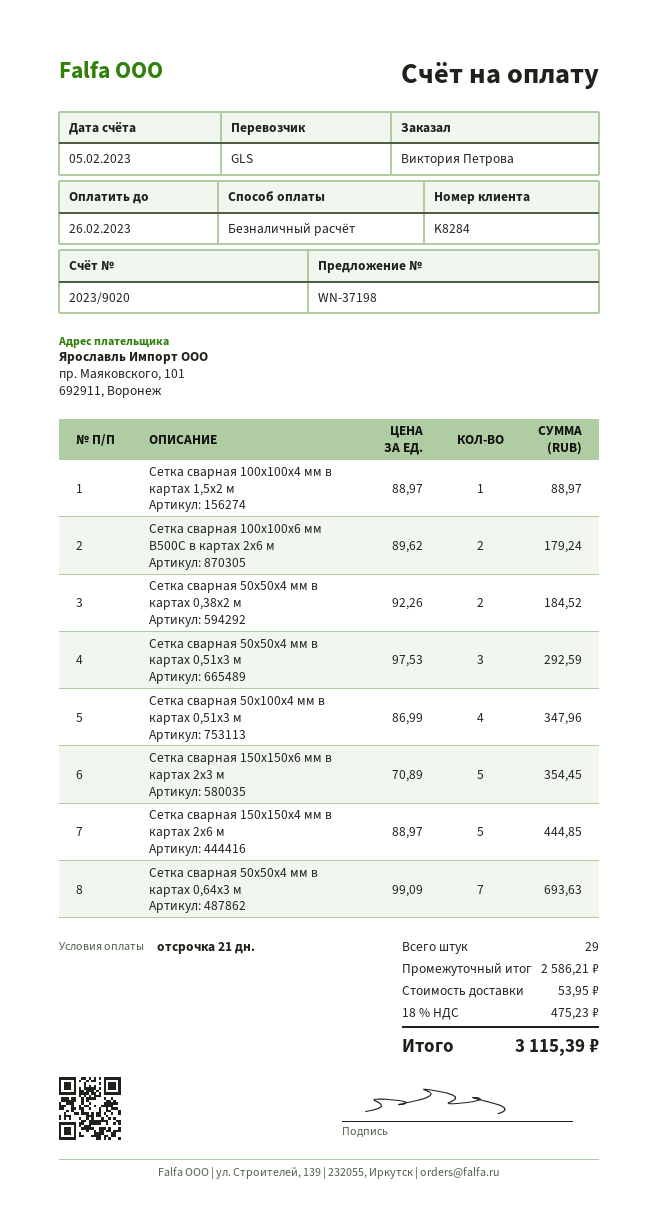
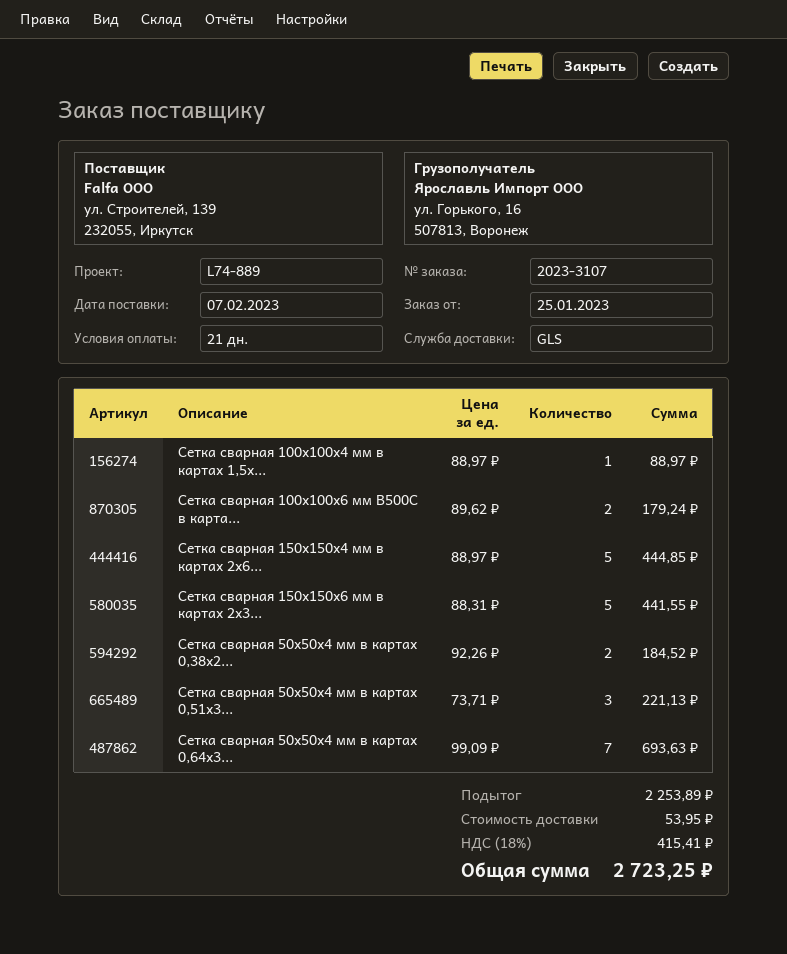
Сетка сварная 50х50х4 мм в картах 0,51х3 м: 3 x 97.53 = 292.59 -> 3 x 73.71 = 221.13
Сетка сварная 50х100х4 мм в картах 0,51х3 м: 4 x 86.99 = 347.96 -> none
Сетка сварная 150х150х6 мм в картах 2х3 м: 5 x 70.89 = 354.45 -> 5 x 88.31 = 441.55
subtotal: 2586.21 -> 2253.89
tax: 18% = 475.23 -> 18% = 415.41
total: 3115.39 -> 2723.25

